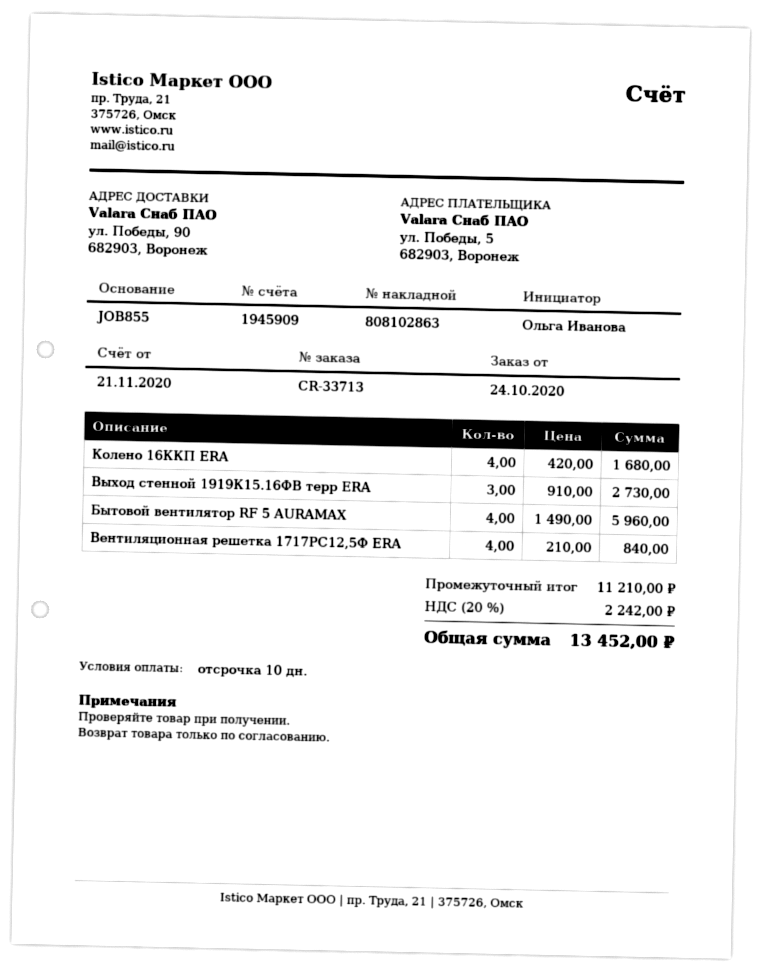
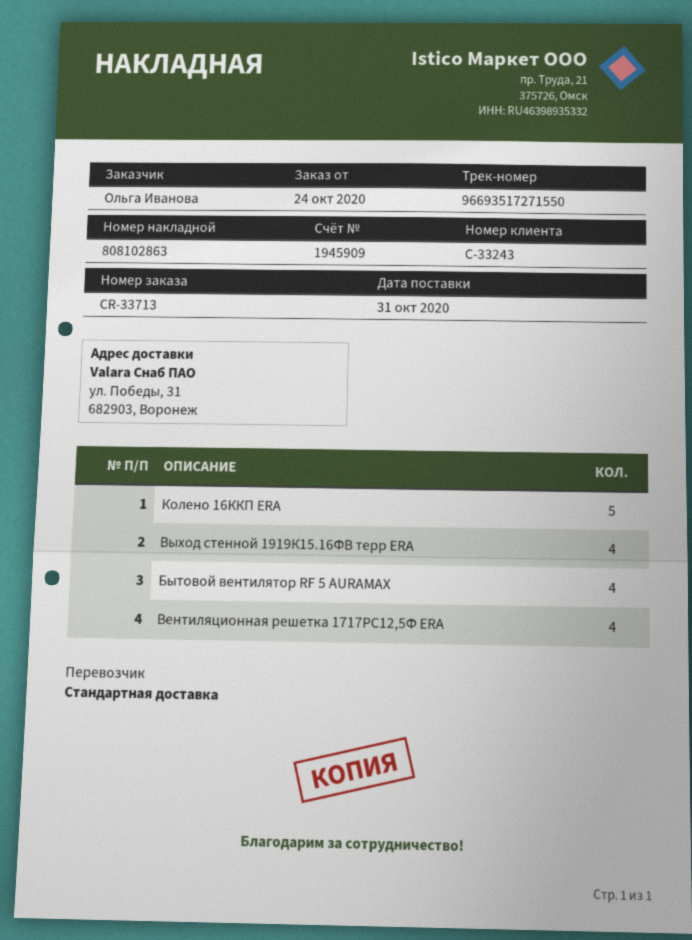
ship to: ул. Победы, 90, 682903, Воронеж -> ул. Победы, 31, 682903, Воронеж
Колено 16ККП ERA: 4 -> 5
Выход стенной 1919К15.16ФВ терр ERA: 3 -> 4

